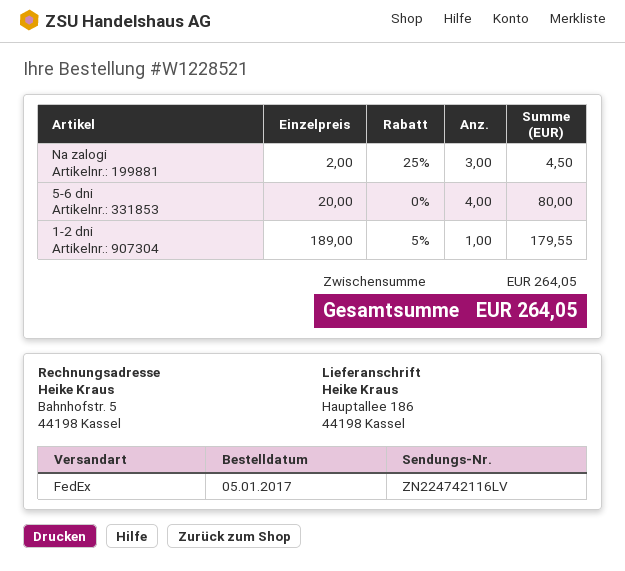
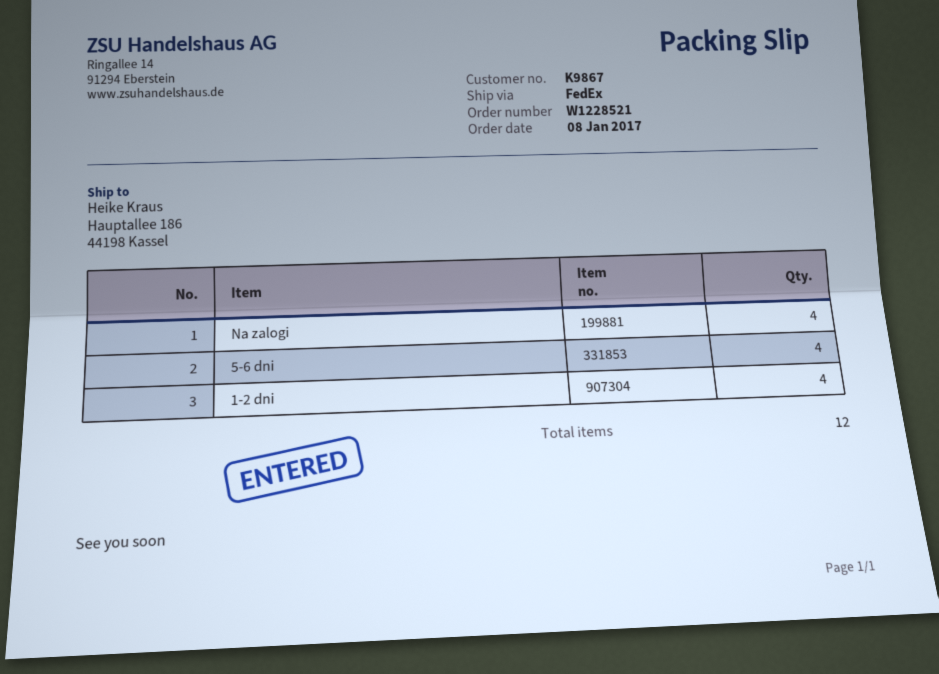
order date: 2017-01-05 -> 2017-01-08
Na zalogi: 3 -> 4
1-2 dni: 1 -> 4

